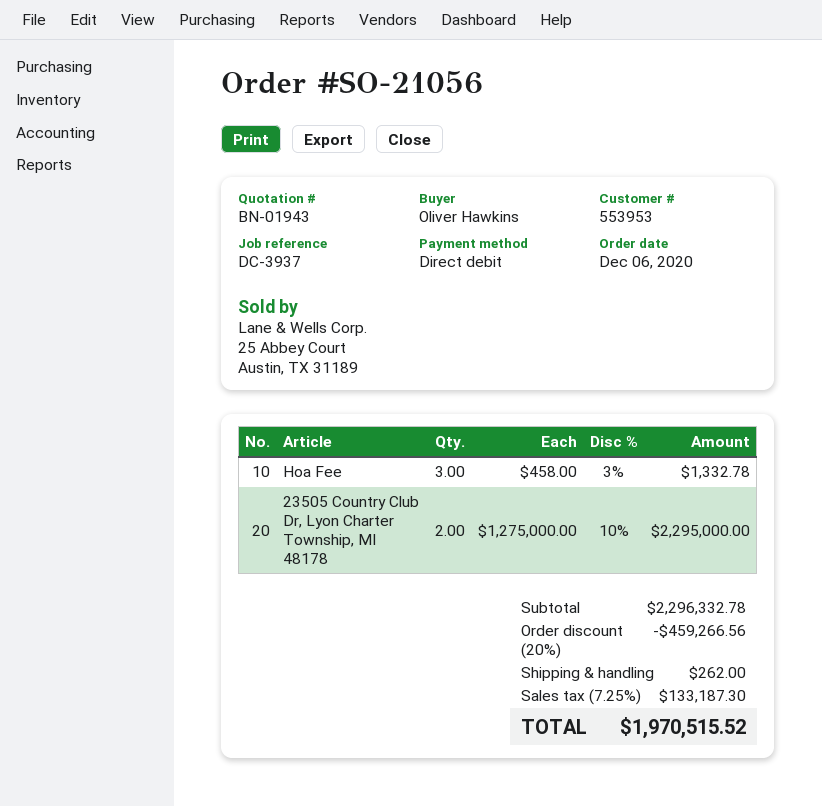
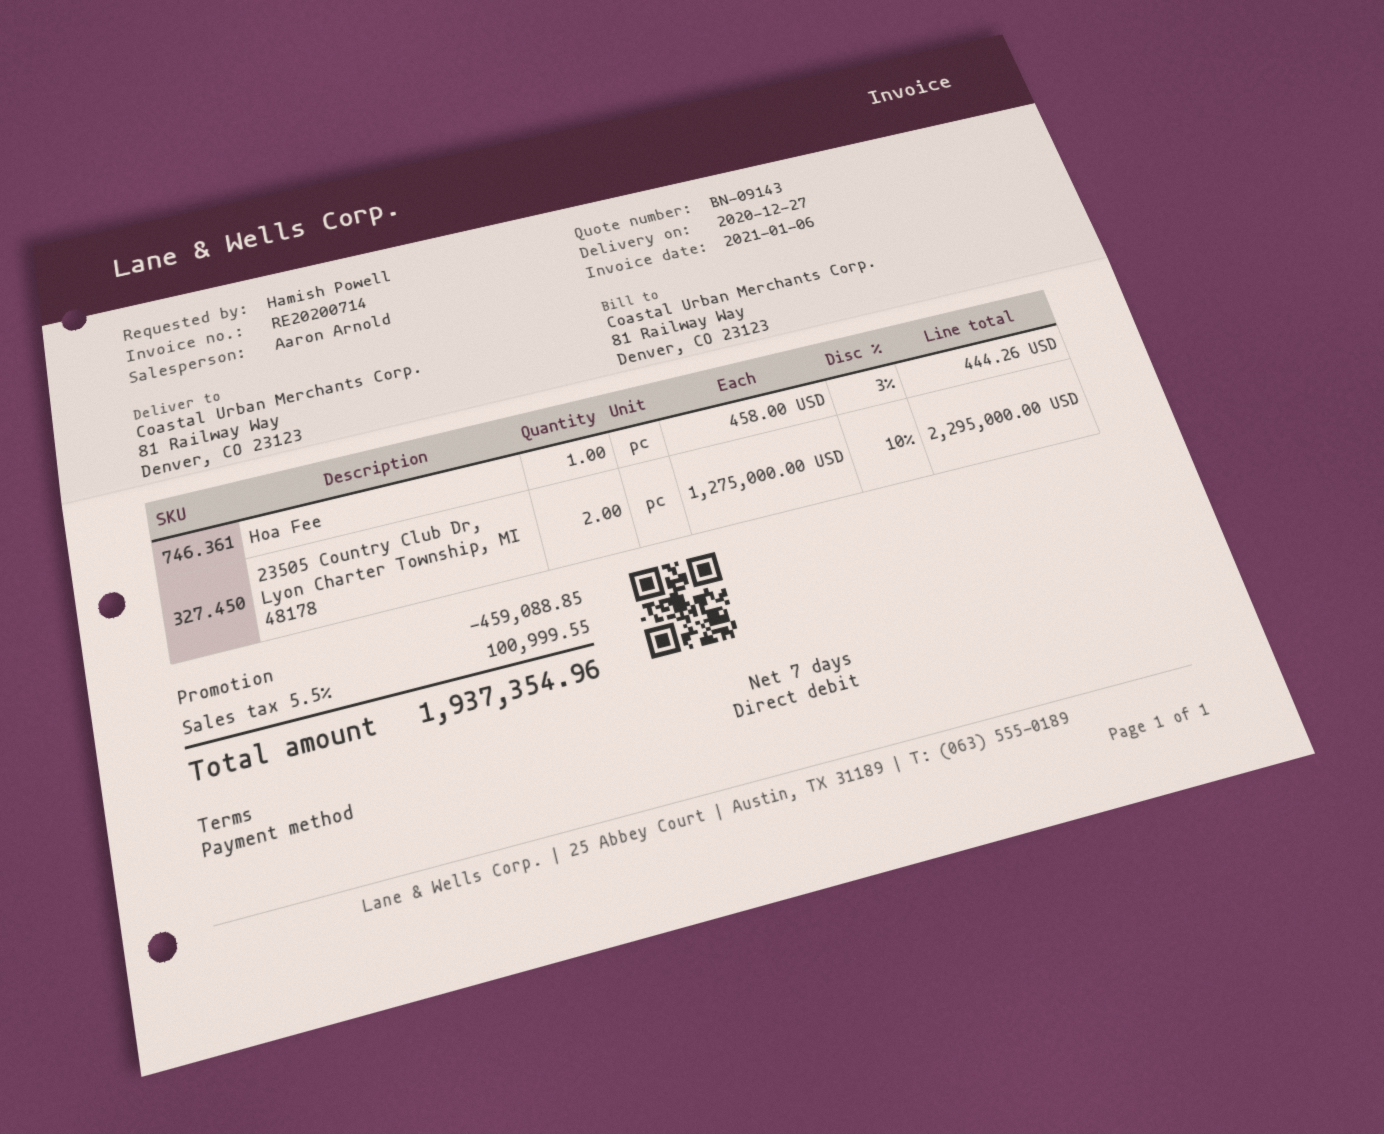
quote number: BN-01943 -> BN-09143
ordered by: Oliver Hawkins -> Hamish Powell
Hoa Fee: 3 x 458.00 - 3% = 1332.78 -> 1 x 458.00 - 3% = 444.26
discount: 459266.56 -> 459088.85
shipping: 262.00 -> none
tax: 7.25% = 133187.30 -> 5.5% = 100999.55
total: 1970515.52 -> 1937354.96

